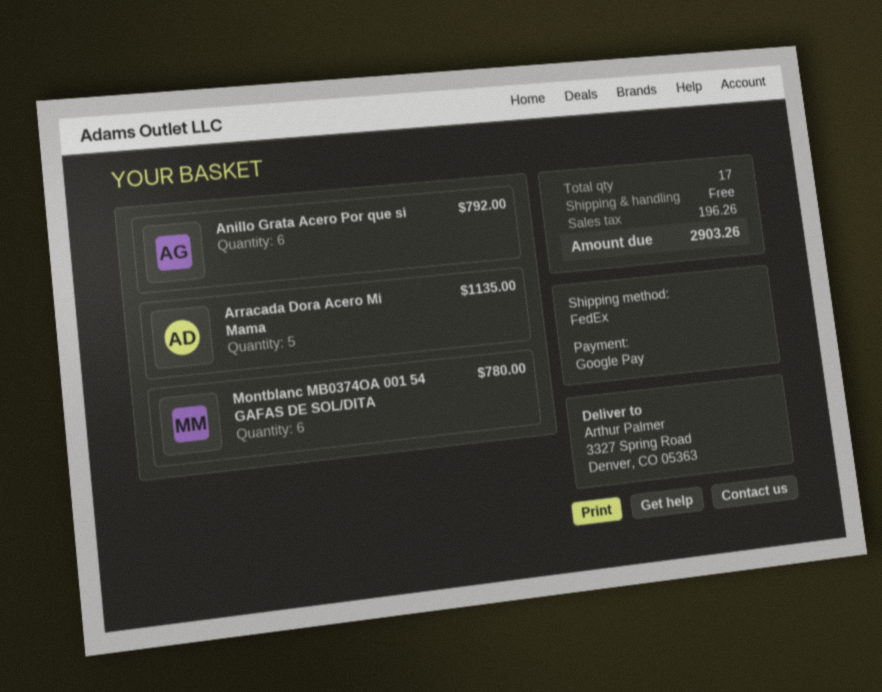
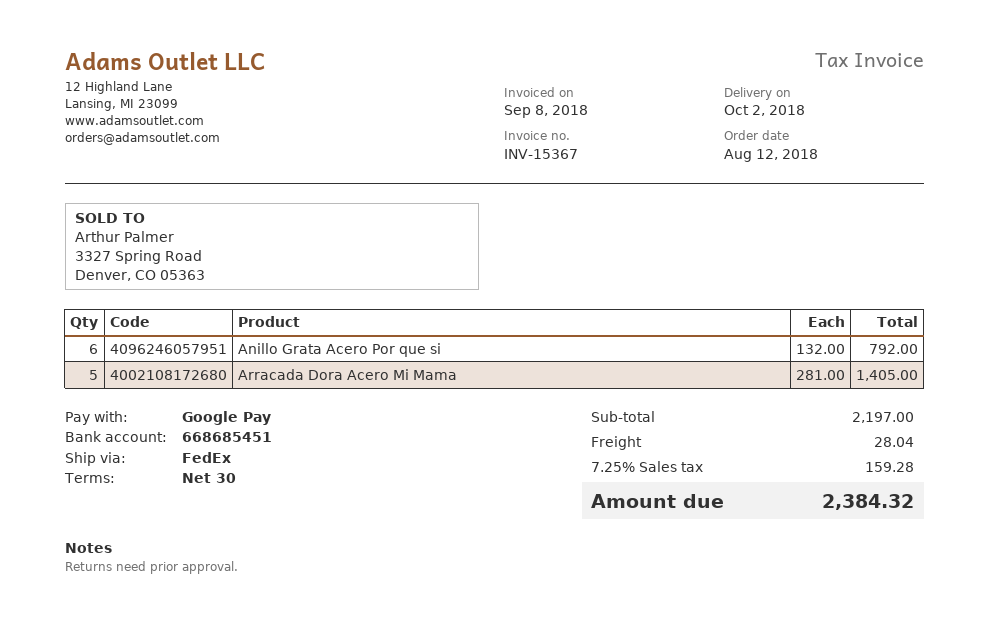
Arracada Dora Acero Mi Mama: 5 for 1135.00 -> 5 for 1405.00
Montblanc MB0374OA 001 54 GAFAS DE SOL/DITA: 6 for 780.00 -> none
shipping: 0.00 -> 28.04
tax: 196.26 -> 159.28
total: 2903.26 -> 2384.32

